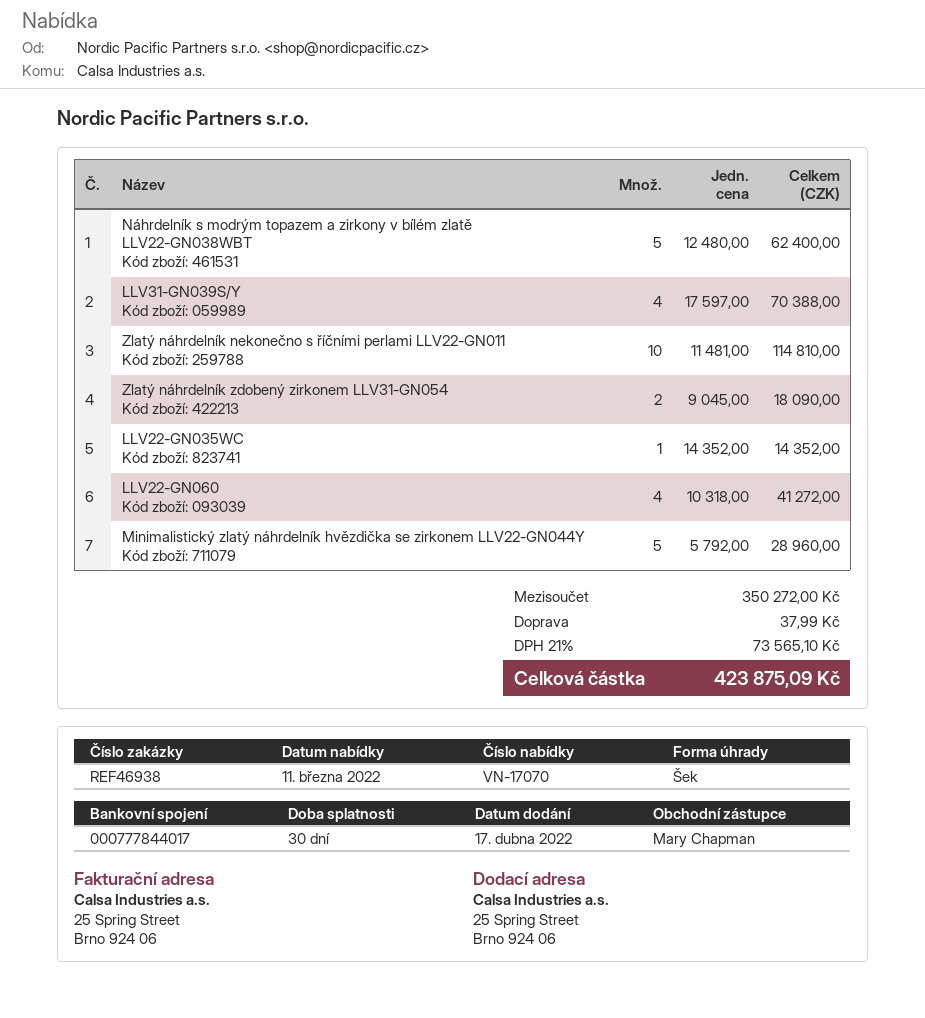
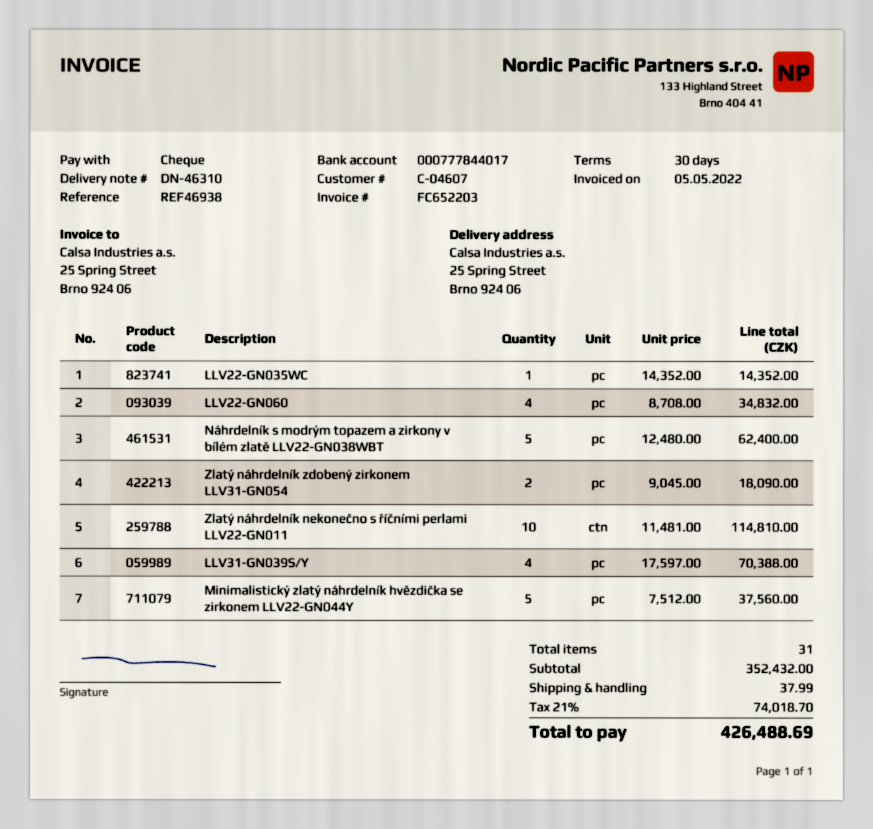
LLV22-GN060: 4 x 10318.00 = 41272.00 -> 4 x 8708.00 = 34832.00
Minimalistický zlatý náhrdelník hvězdička se zirkonem LLV22-GN044Y: 5 x 5792.00 = 28960.00 -> 5 x 7512.00 = 37560.00
subtotal: 350272.00 -> 352432.00
tax: 21% = 73565.10 -> 21% = 74018.70
total: 423875.09 -> 426488.69

